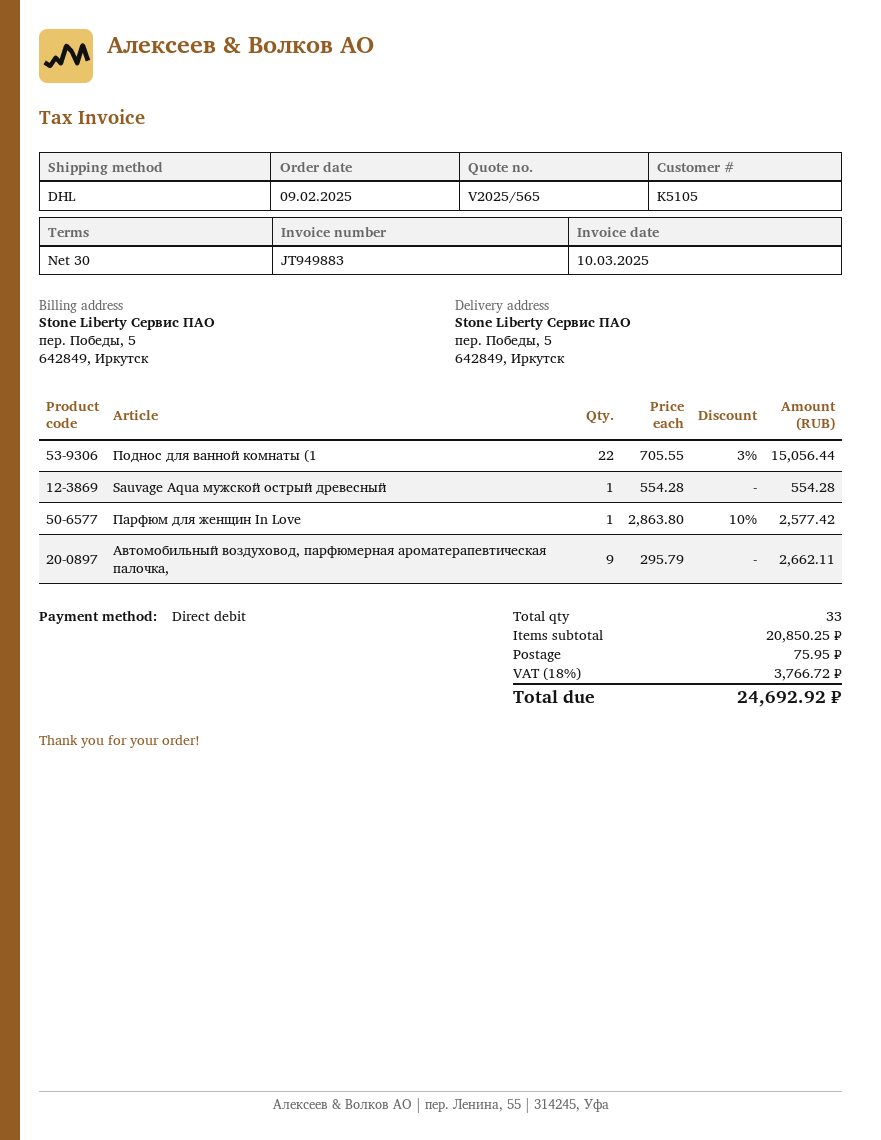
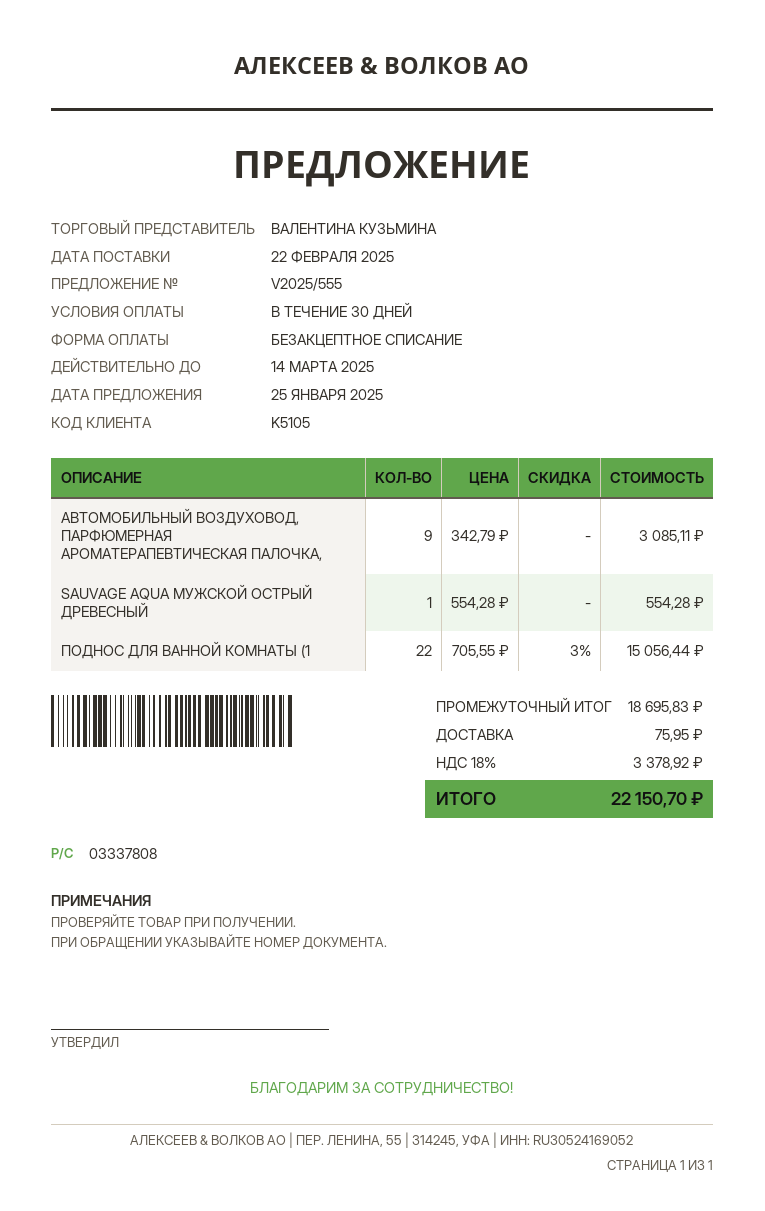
quote number: V2025/565 -> V2025/555
Парфюм для женщин In Love: 1 x 2863.80 - 10% = 2577.42 -> none
Автомобильный воздуховод, парфюмерная ароматерапевтическая палочка,: 9 x 295.79 = 2662.11 -> 9 x 342.79 = 3085.11
subtotal: 20850.25 -> 18695.83
tax: 18% = 3766.72 -> 18% = 3378.92
total: 24692.92 -> 22150.70

